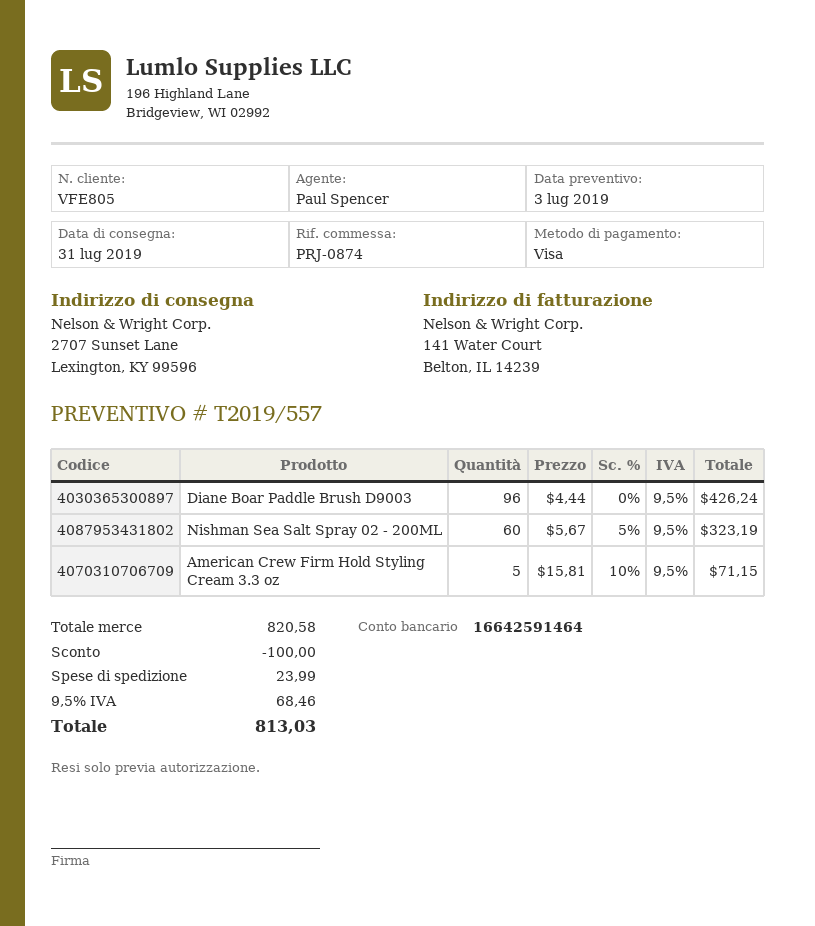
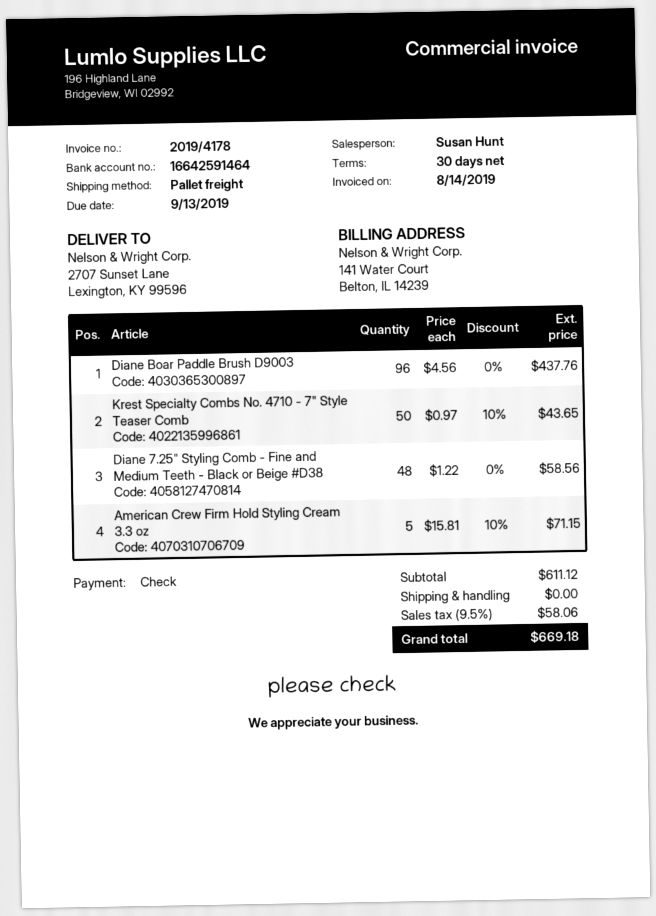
sales rep: Paul Spencer -> Susan Hunt
payment method: Visa -> cheque
Diane Boar Paddle Brush D9003: 96 x 4.44 = 426.24 -> 96 x 4.56 = 437.76
Nishman Sea Salt Spray 02 - 200ML: 60 x 5.67 - 5% = 323.19 -> none
Krest Specialty Combs No. 4710 - 7" Style Teaser Comb: none -> 50 x 0.97 - 10% = 43.65
Diane 7.25" Styling Comb - Fine and Medium Teeth - Black or Beige #D38: none -> 48 x 1.22 = 58.56
subtotal: 820.58 -> 611.12
discount: 100.00 -> none
shipping: 23.99 -> 0.00
tax: 9.5% = 68.46 -> 9.5% = 58.06
total: 813.03 -> 669.18

